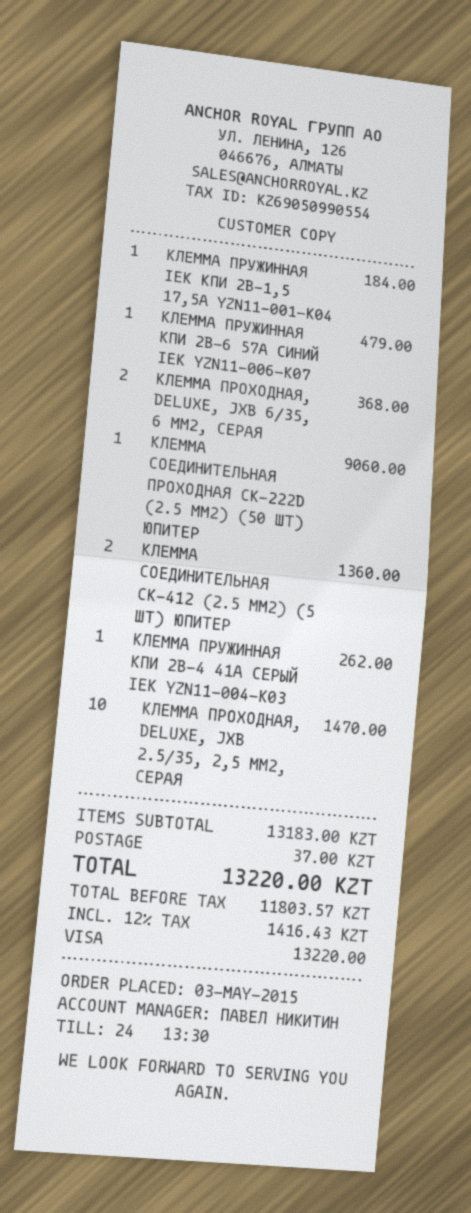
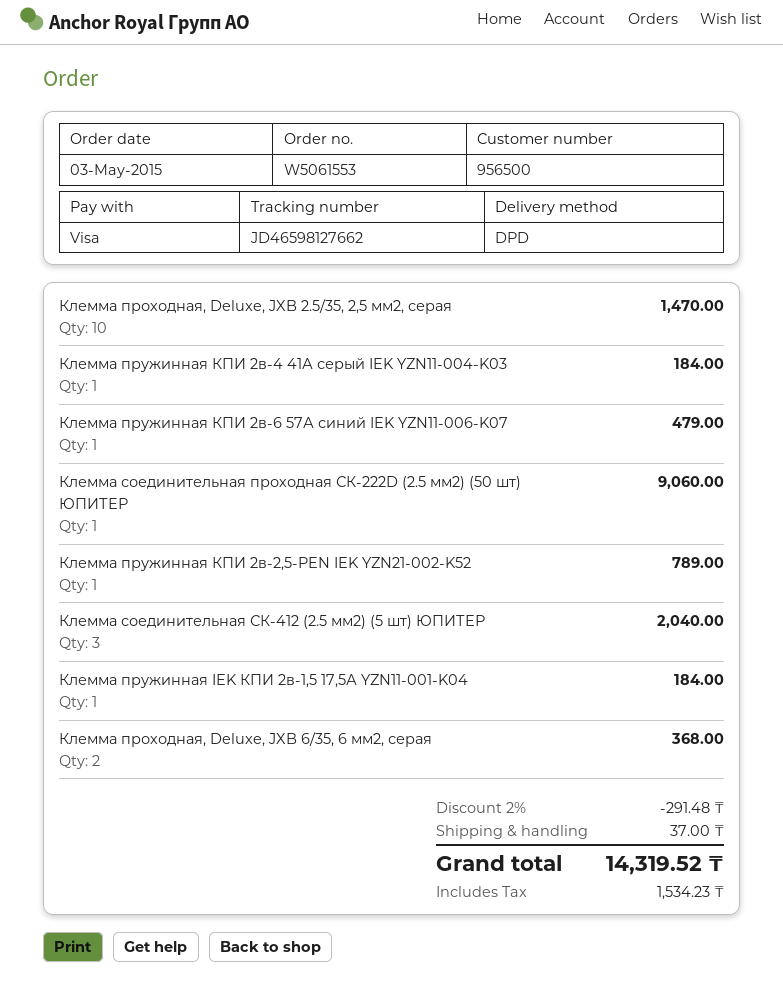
КЛЕММА СОЕДИНИТЕЛЬНАЯ СК-412 (2.5 ММ2) (5 ШТ) ЮПИТЕР: 2 for 1360.00 -> 3 for 2040.00
КЛЕММА ПРУЖИННАЯ КПИ 2В-4 41А СЕРЫЙ IEK YZN11-004-K03: 1 for 262.00 -> 1 for 184.00
Клемма пружинная КПИ 2в-2,5-PEN IEK YZN21-002-K52: none -> 1 for 789.00
discount: none -> 2% = 291.48
tax: 1416.43 -> 1534.23
total: 13220.00 -> 14319.52

